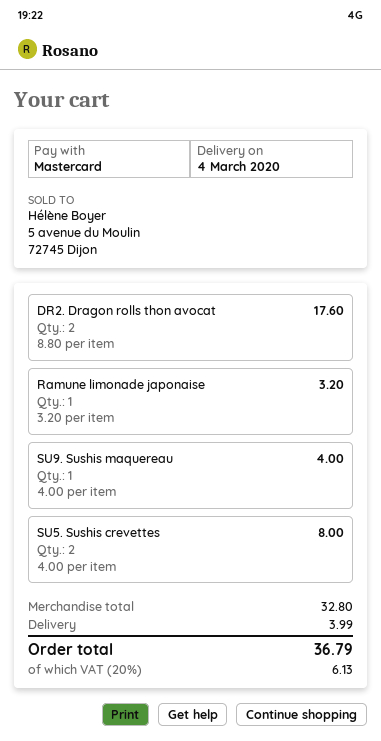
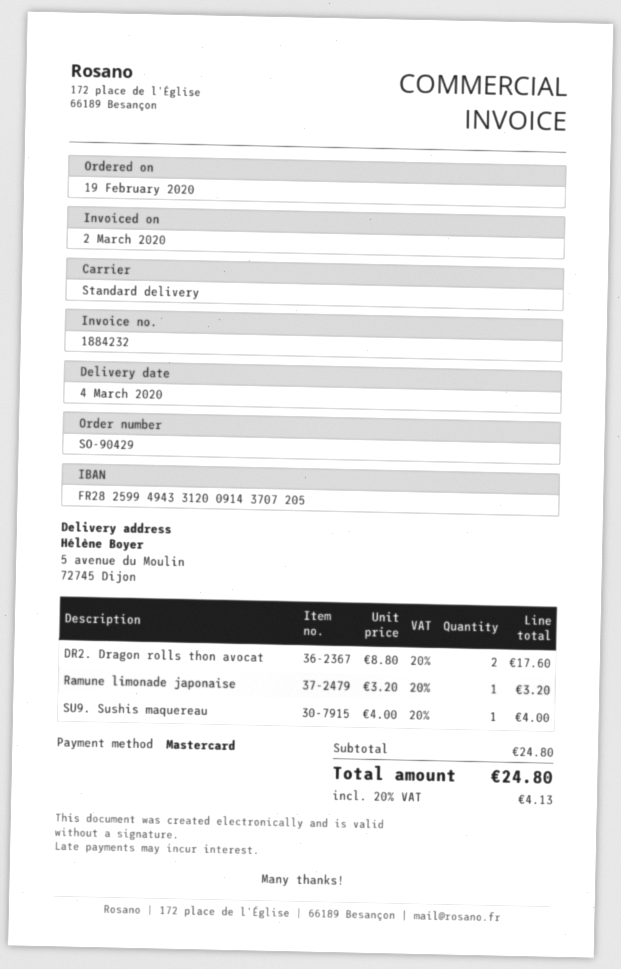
SU5. Sushis crevettes: 2 x 4.00 = 8.00 -> none
subtotal: 32.80 -> 24.80
shipping: 3.99 -> none
tax: 20% = 6.13 -> 20% = 4.13
total: 36.79 -> 24.80

